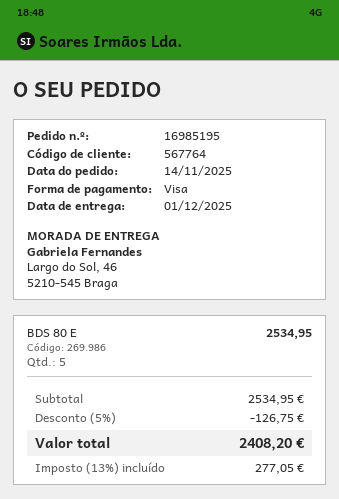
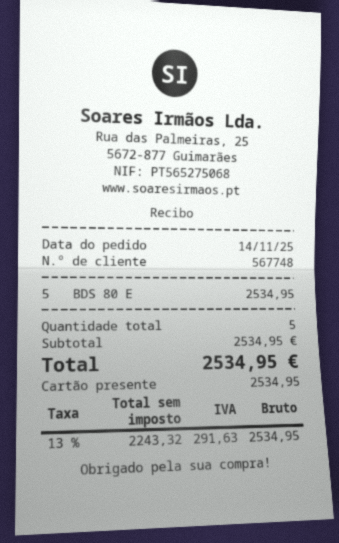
customer number: 567764 -> 567748
payment method: Visa -> gift card
discount: 5% = 126.75 -> none
tax: 13% = 277.05 -> 13% = 291.63
total: 2408.20 -> 2534.95

